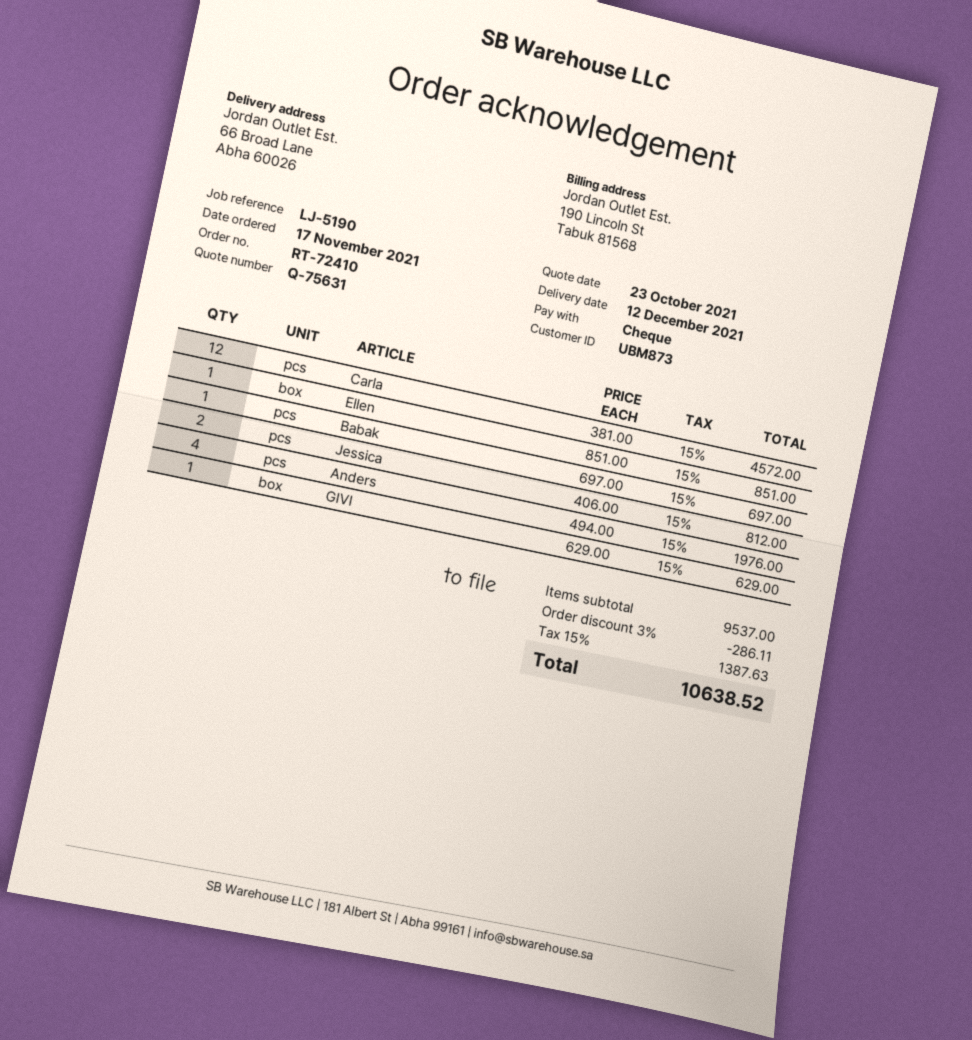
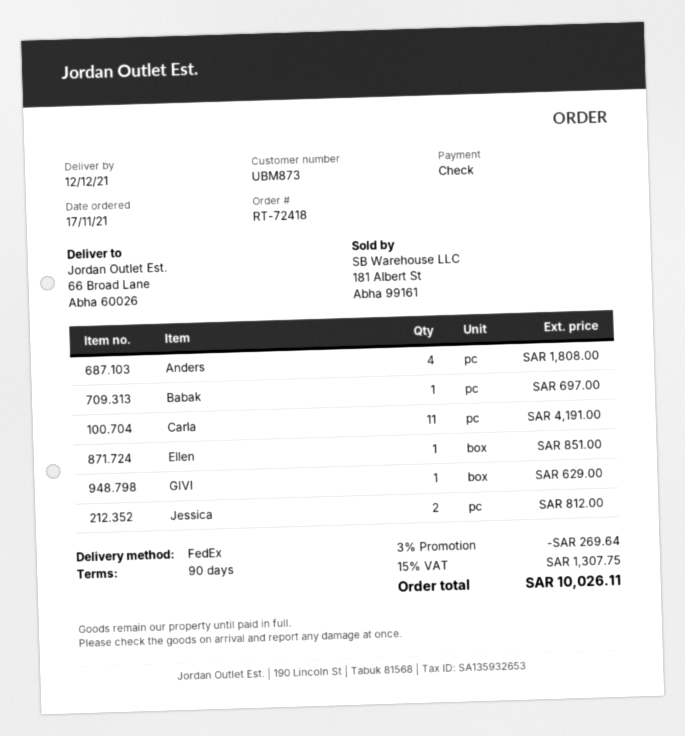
order number: RT-72410 -> RT-72418
Carla: 12 for 4572.00 -> 11 for 4191.00
Anders: 4 for 1976.00 -> 4 for 1808.00
discount: 3% = 286.11 -> 3% = 269.64
tax: 15% = 1387.63 -> 15% = 1307.75
total: 10638.52 -> 10026.11

